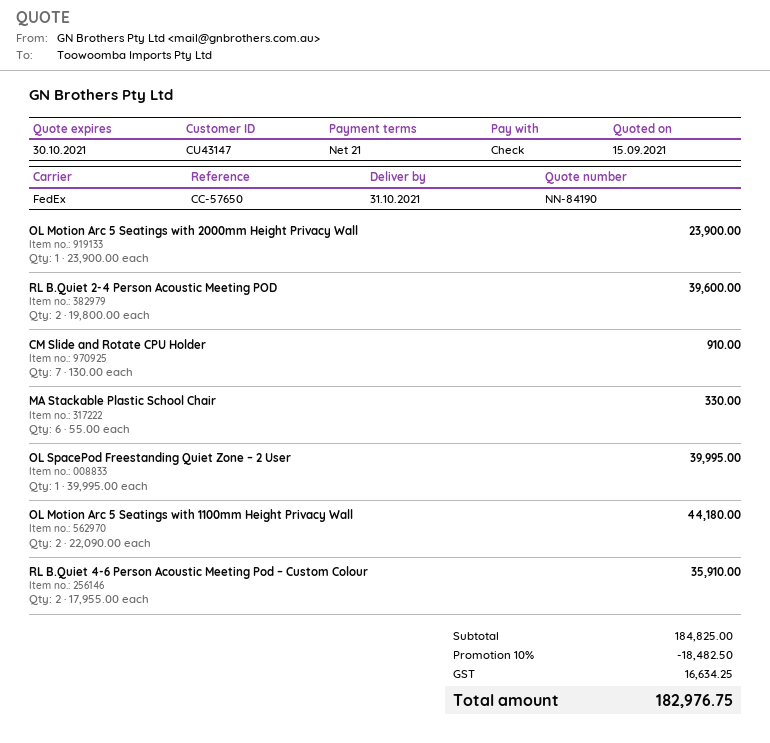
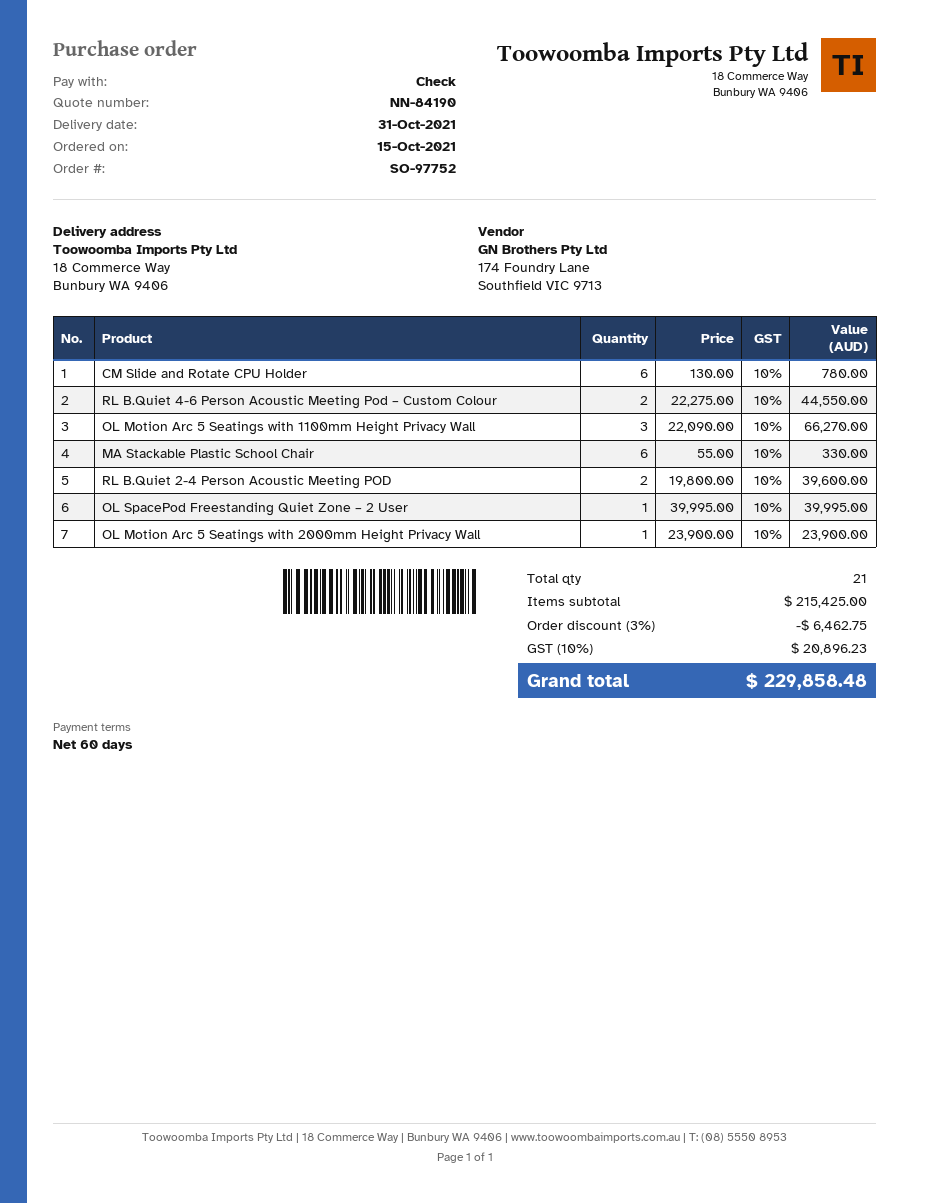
payment terms: 21 days -> 60 days
CM Slide and Rotate CPU Holder: 7 x 130.00 = 910.00 -> 6 x 130.00 = 780.00
OL Motion Arc 5 Seatings with 1100mm Height Privacy Wall: 2 x 22090.00 = 44180.00 -> 3 x 22090.00 = 66270.00
RL B.Quiet 4-6 Person Acoustic Meeting Pod – Custom Colour: 2 x 17955.00 = 35910.00 -> 2 x 22275.00 = 44550.00
subtotal: 184825.00 -> 215425.00
discount: 10% = 18482.50 -> 3% = 6462.75
tax: 16634.25 -> 20896.23
total: 182976.75 -> 229858.48

